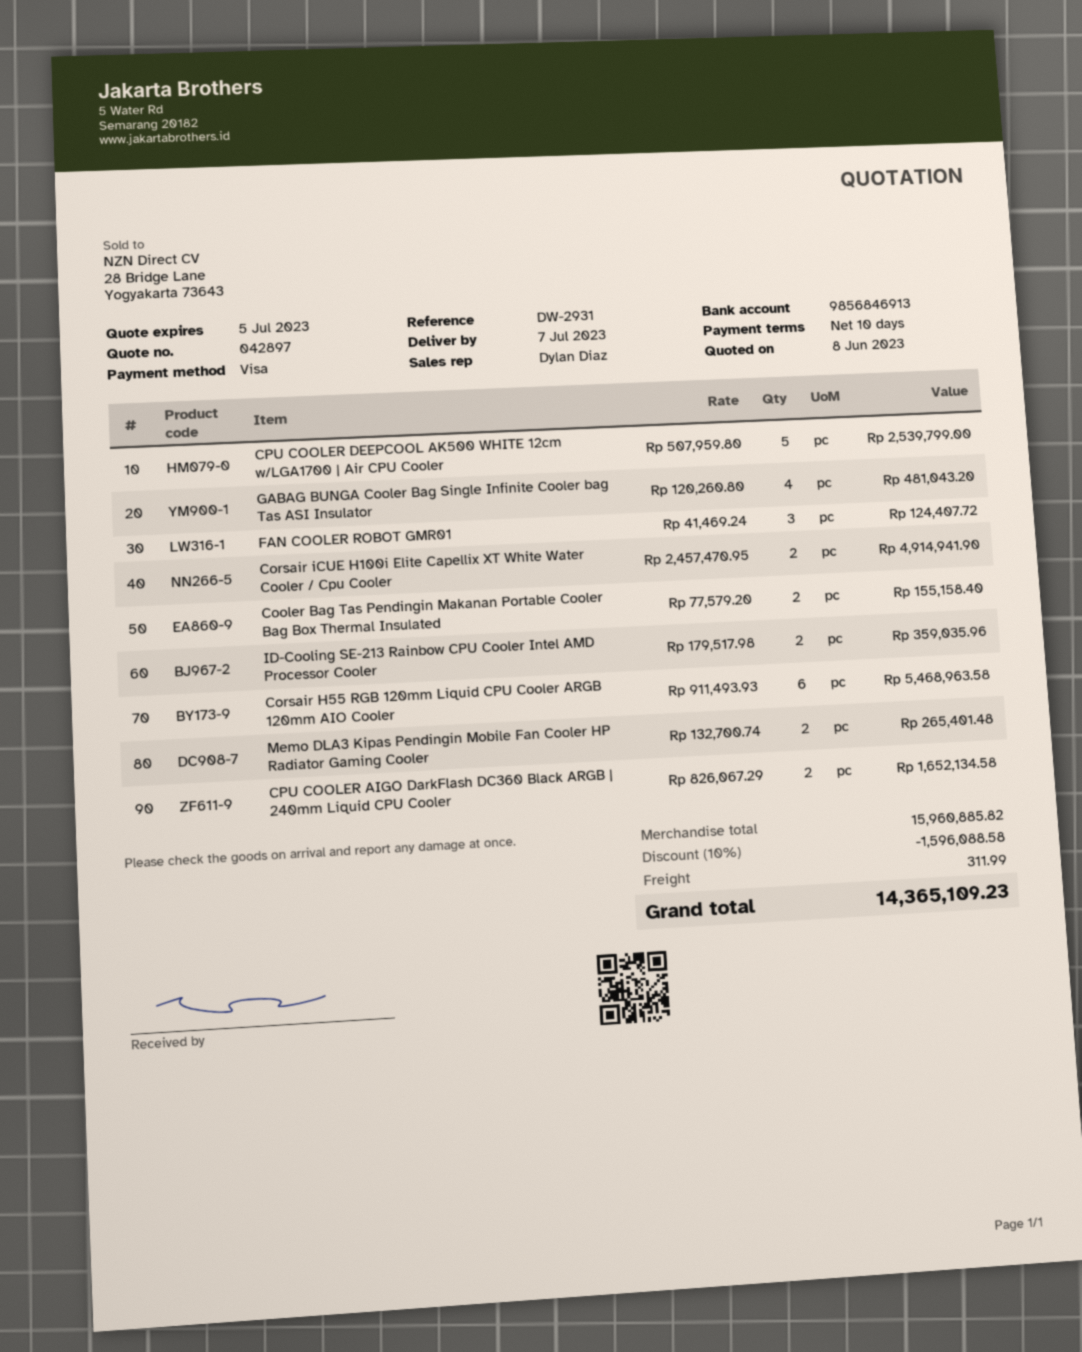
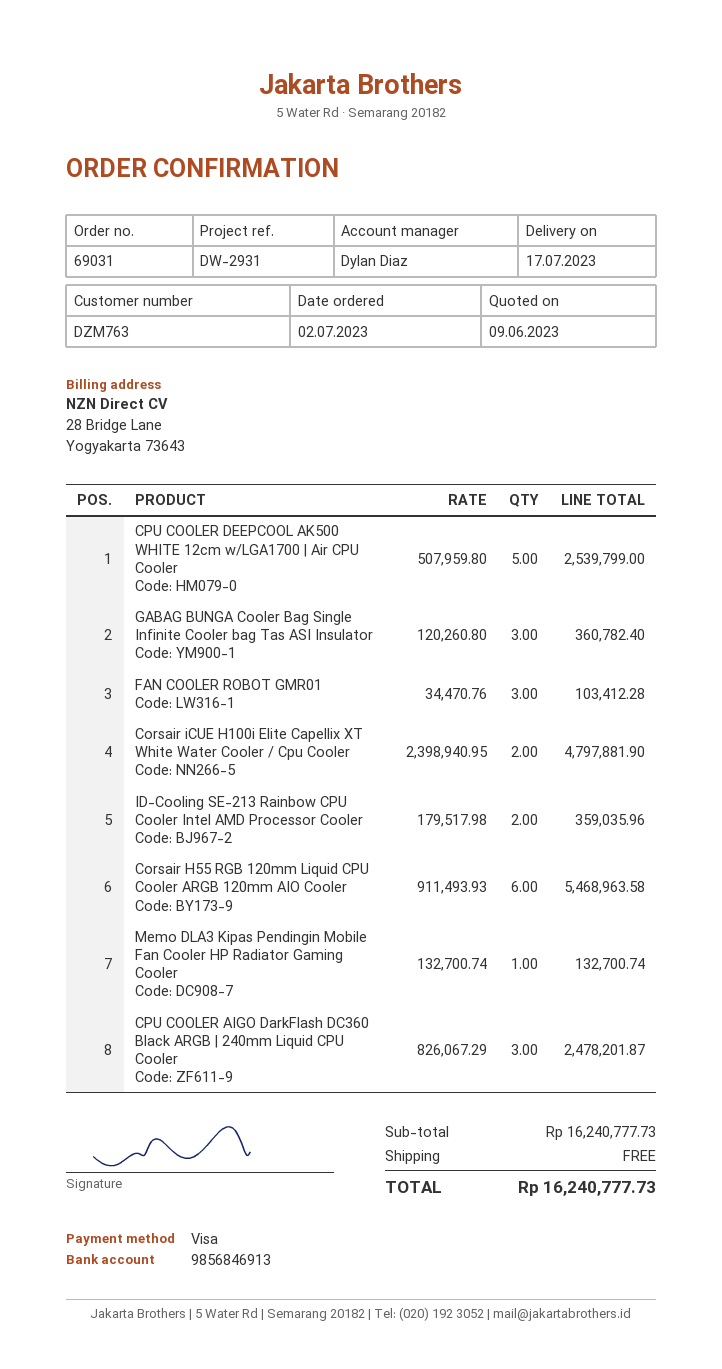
quote date: 2023-06-08 -> 2023-06-09
delivery date: 2023-07-07 -> 2023-07-17
GABAG BUNGA Cooler Bag Single Infinite Cooler bag Tas ASI Insulator: 4 x 120260.80 = 481043.20 -> 3 x 120260.80 = 360782.40
FAN COOLER ROBOT GMR01: 3 x 41469.24 = 124407.72 -> 3 x 34470.76 = 103412.28
Corsair iCUE H100i Elite Capellix XT White Water Cooler / Cpu Cooler: 2 x 2457470.95 = 4914941.90 -> 2 x 2398940.95 = 4797881.90
Cooler Bag Tas Pendingin Makanan Portable Cooler Bag Box Thermal Insulated: 2 x 77579.20 = 155158.40 -> none
Memo DLA3 Kipas Pendingin Mobile Fan Cooler HP Radiator Gaming Cooler: 2 x 132700.74 = 265401.48 -> 1 x 132700.74 = 132700.74
CPU COOLER AIGO DarkFlash DC360 Black ARGB | 240mm Liquid CPU Cooler: 2 x 826067.29 = 1652134.58 -> 3 x 826067.29 = 2478201.87
subtotal: 15960885.82 -> 16240777.73
discount: 10% = 1596088.58 -> none
shipping: 311.99 -> 0.00
total: 14365109.23 -> 16240777.73

